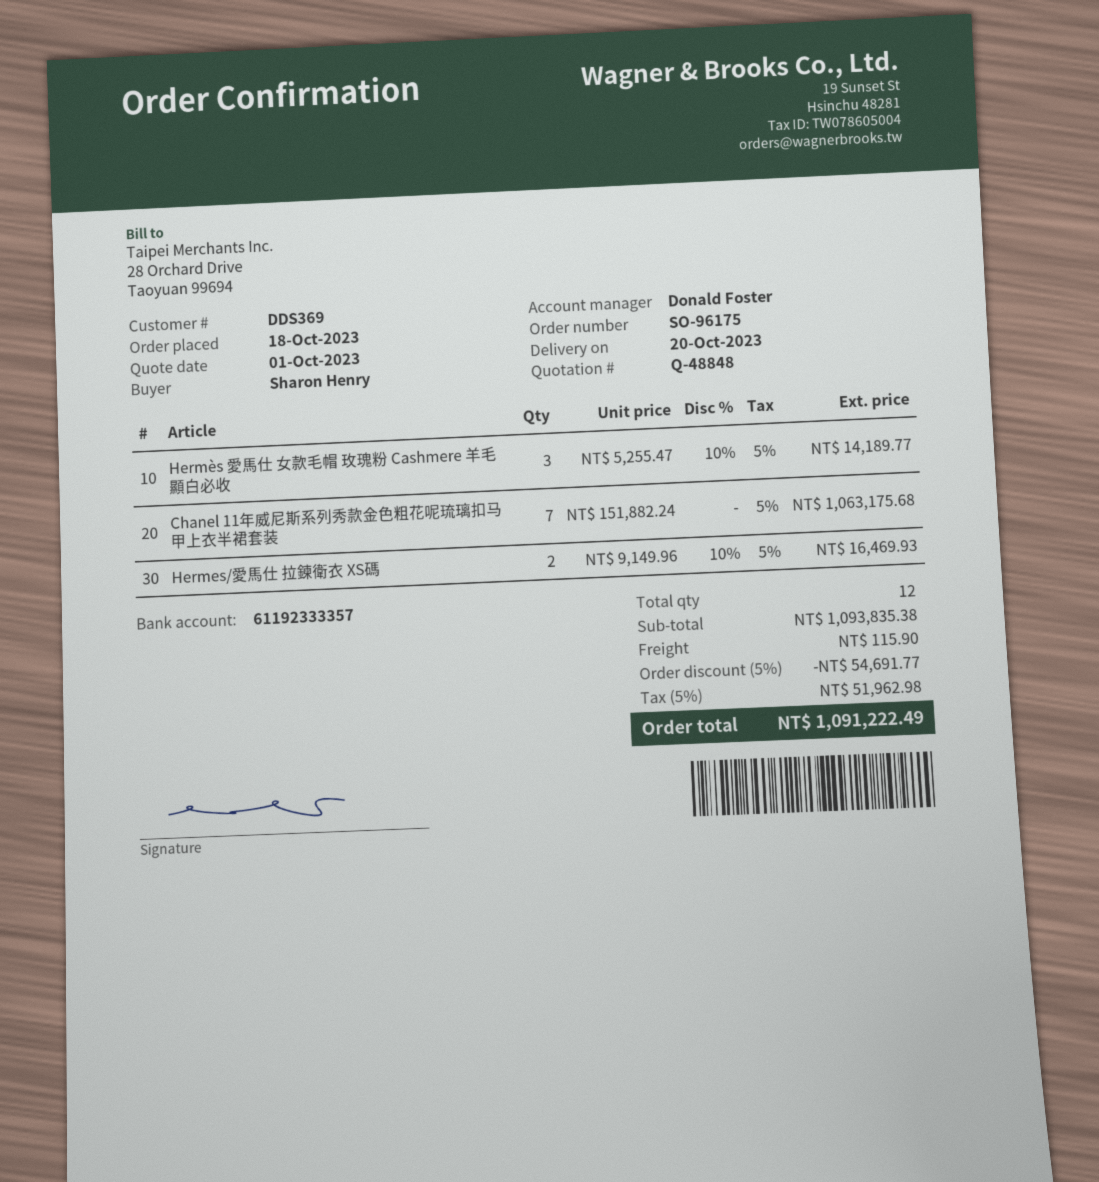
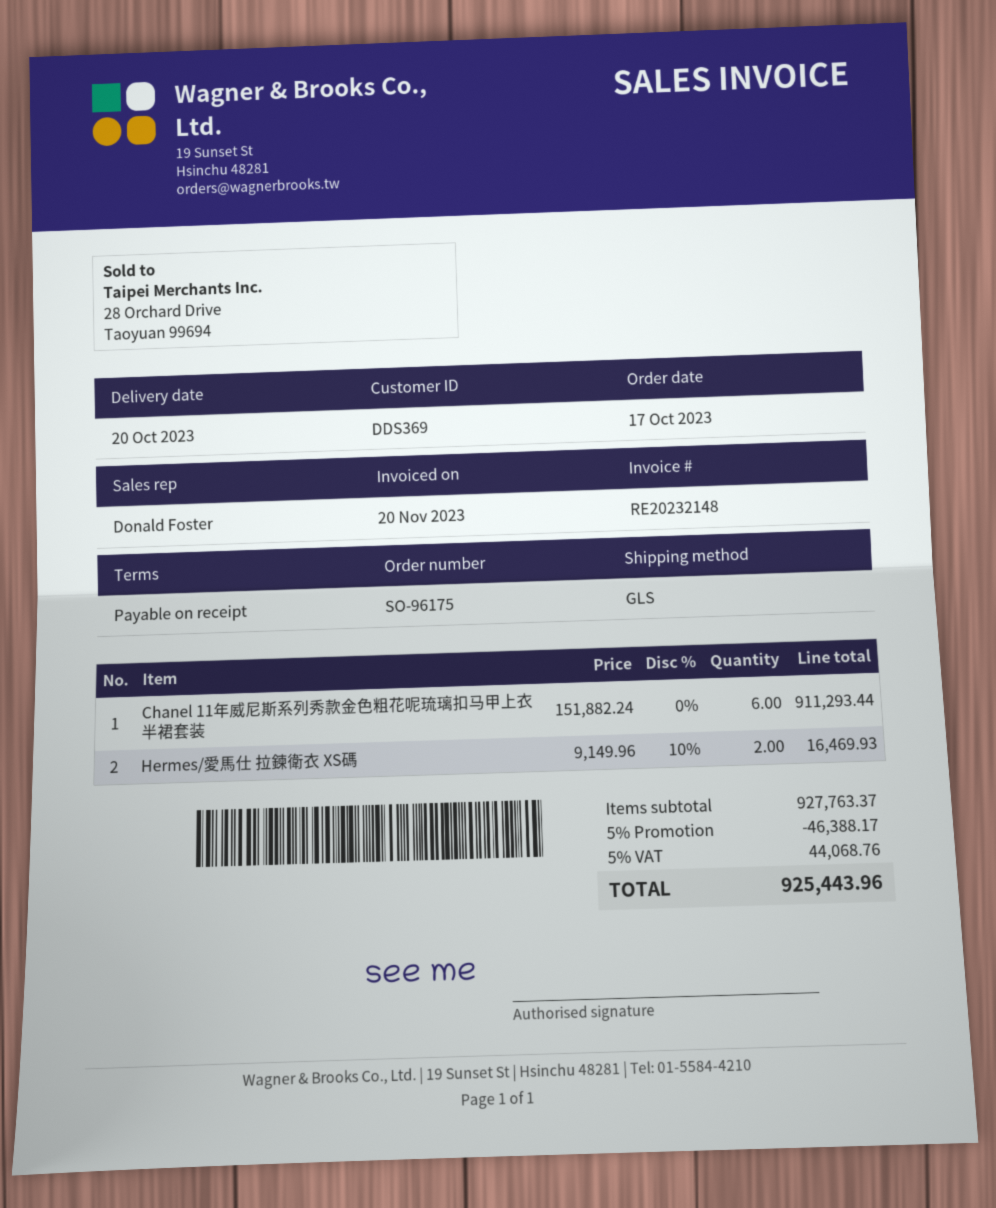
order date: 2023-10-18 -> 2023-10-17
Hermès 愛馬仕 女款毛帽 玫瑰粉 Cashmere 羊毛 顯白必收: 3 x 5255.47 - 10% = 14189.77 -> none
Chanel 11年威尼斯系列秀款金色粗花呢琉璃扣马甲上衣半裙套装: 7 x 151882.24 = 1063175.68 -> 6 x 151882.24 = 911293.44
subtotal: 1093835.38 -> 927763.37
discount: 5% = 54691.77 -> 5% = 46388.17
shipping: 115.90 -> none
tax: 5% = 51962.98 -> 5% = 44068.76
total: 1091222.49 -> 925443.96

